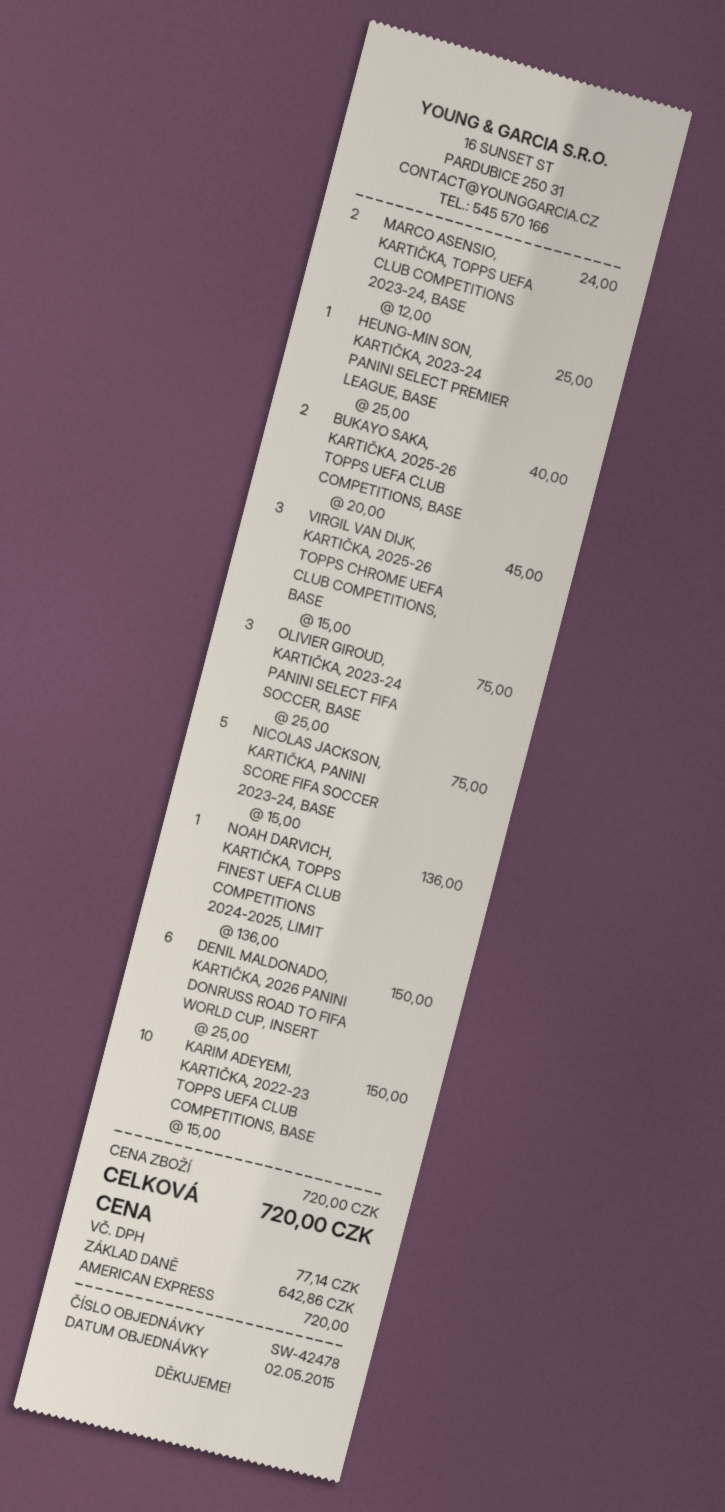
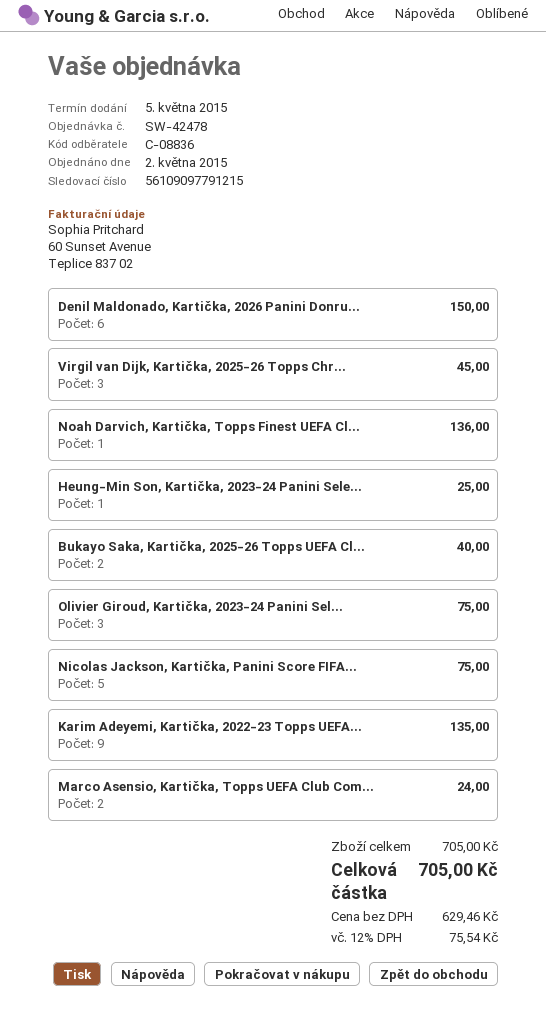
KARIM ADEYEMI, KARTIČKA, 2022-23 TOPPS UEFA CLUB COMPETITIONS, BASE: 10 for 150.00 -> 9 for 135.00
subtotal: 720.00 -> 705.00
net: 642.86 -> 629.46
tax: 77.14 -> 75.54
total: 720.00 -> 705.00

